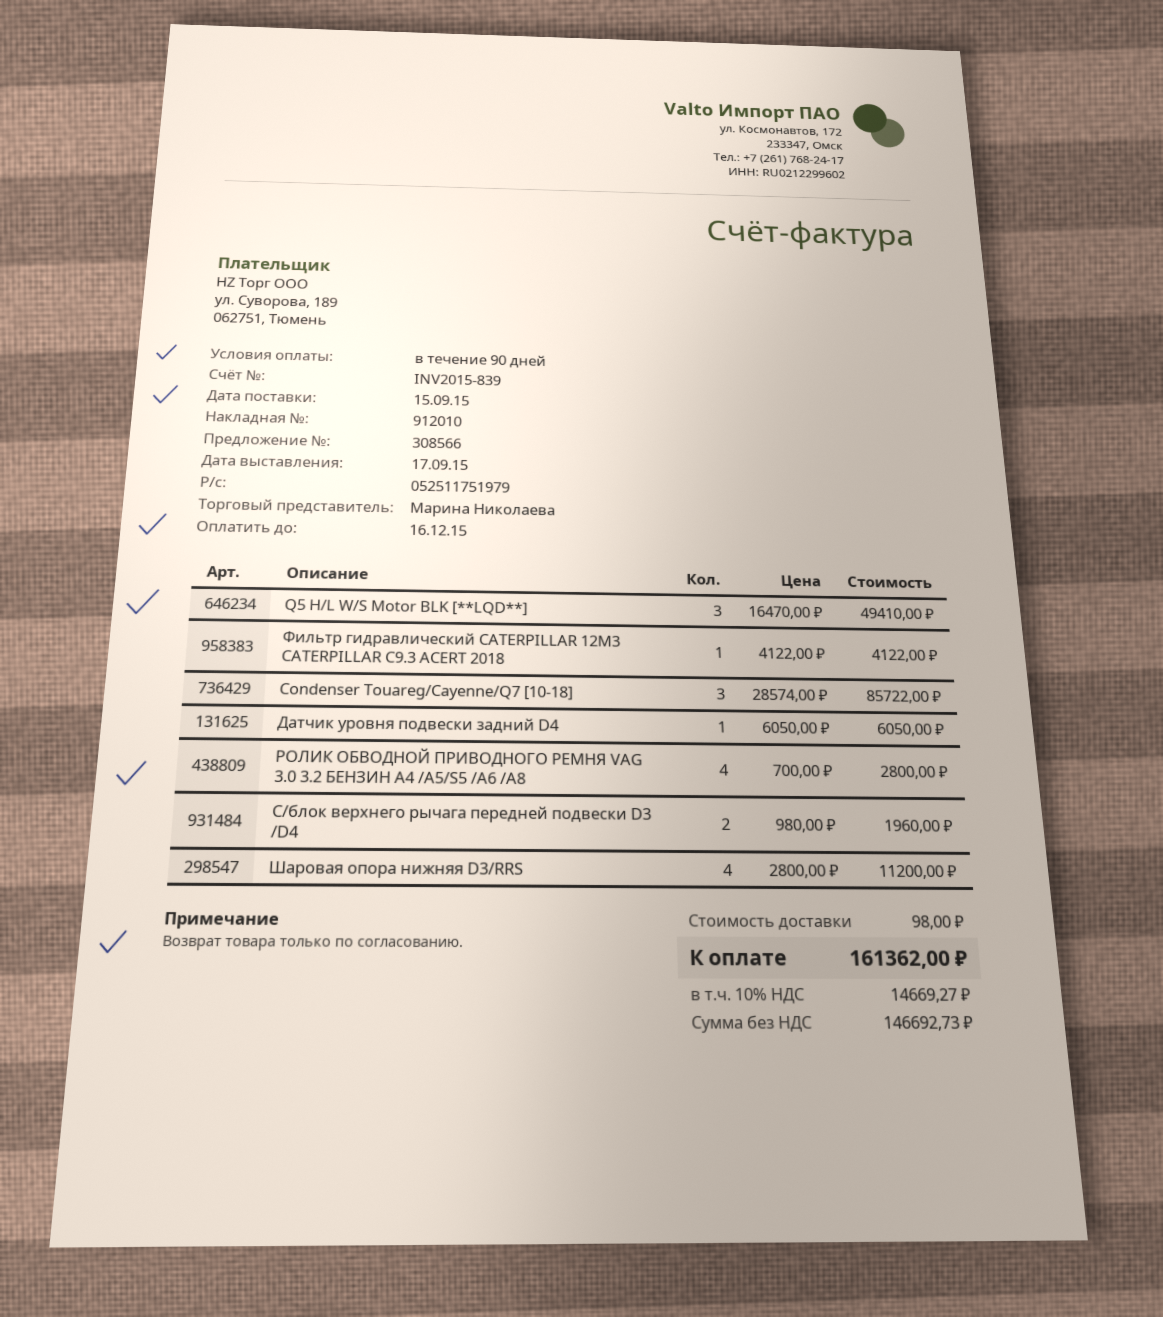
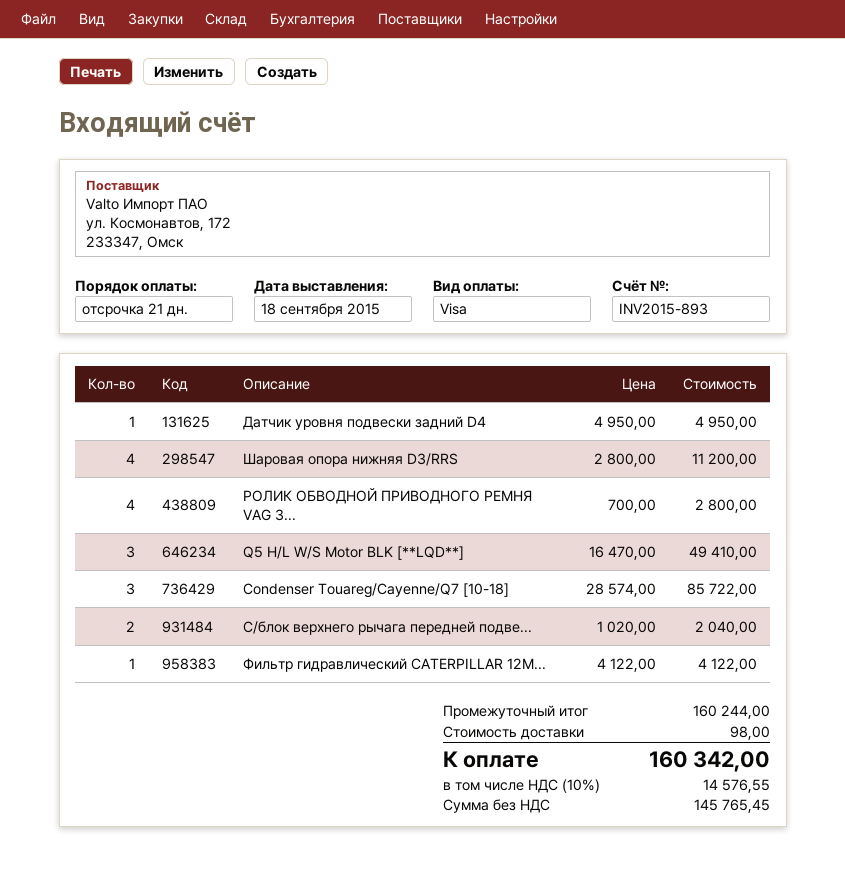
invoice number: INV2015-839 -> INV2015-893
invoice date: 2015-09-17 -> 2015-09-18
payment terms: 90 days -> 21 days
Датчик уровня подвески задний D4: 1 x 6050.00 = 6050.00 -> 1 x 4950.00 = 4950.00
С/блок верхнего рычага передней подвески D3 /D4: 2 x 980.00 = 1960.00 -> 2 x 1020.00 = 2040.00
net: 146692.73 -> 145765.45
tax: 10% = 14669.27 -> 10% = 14576.55
total: 161362.00 -> 160342.00

